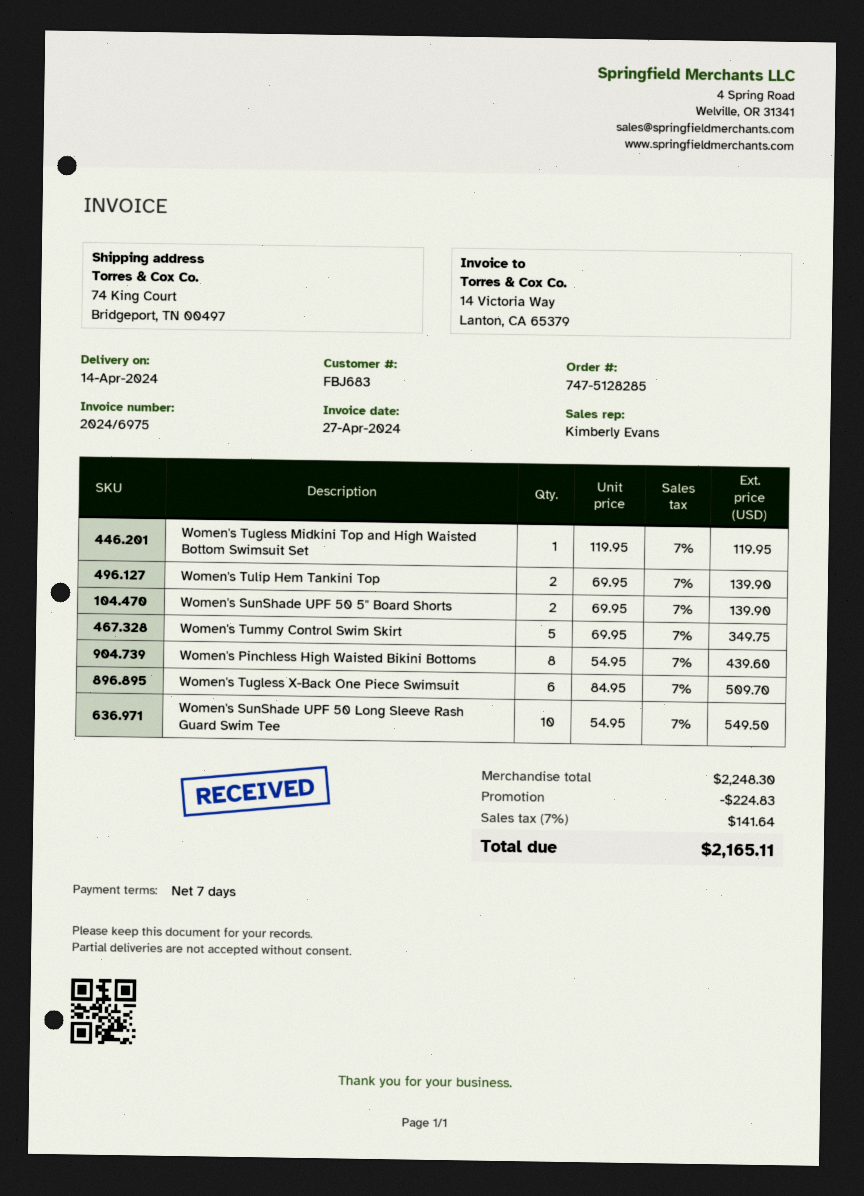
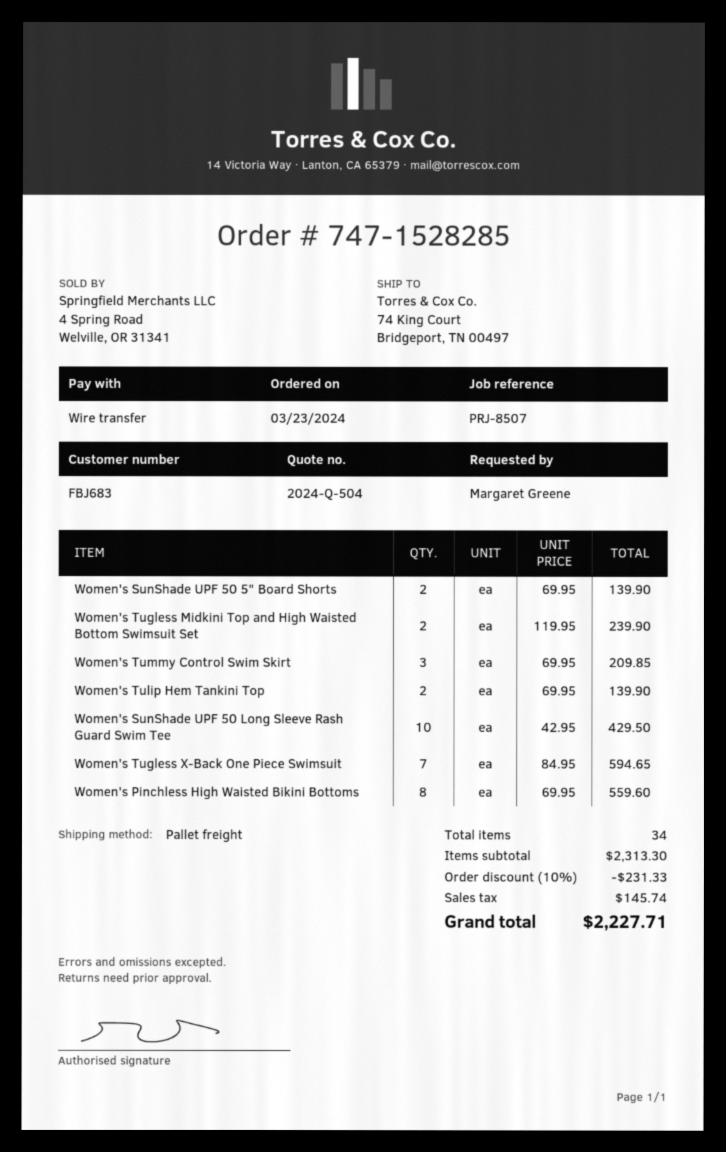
order number: 747-5128285 -> 747-1528285
Women's Tugless Midkini Top and High Waisted Bottom Swimsuit Set: 1 x 119.95 = 119.95 -> 2 x 119.95 = 239.90
Women's Tummy Control Swim Skirt: 5 x 69.95 = 349.75 -> 3 x 69.95 = 209.85
Women's Pinchless High Waisted Bikini Bottoms: 8 x 54.95 = 439.60 -> 8 x 69.95 = 559.60
Women's Tugless X-Back One Piece Swimsuit: 6 x 84.95 = 509.70 -> 7 x 84.95 = 594.65
Women's SunShade UPF 50 Long Sleeve Rash Guard Swim Tee: 10 x 54.95 = 549.50 -> 10 x 42.95 = 429.50
subtotal: 2248.30 -> 2313.30
discount: 224.83 -> 231.33
tax: 141.64 -> 145.74
total: 2165.11 -> 2227.71

